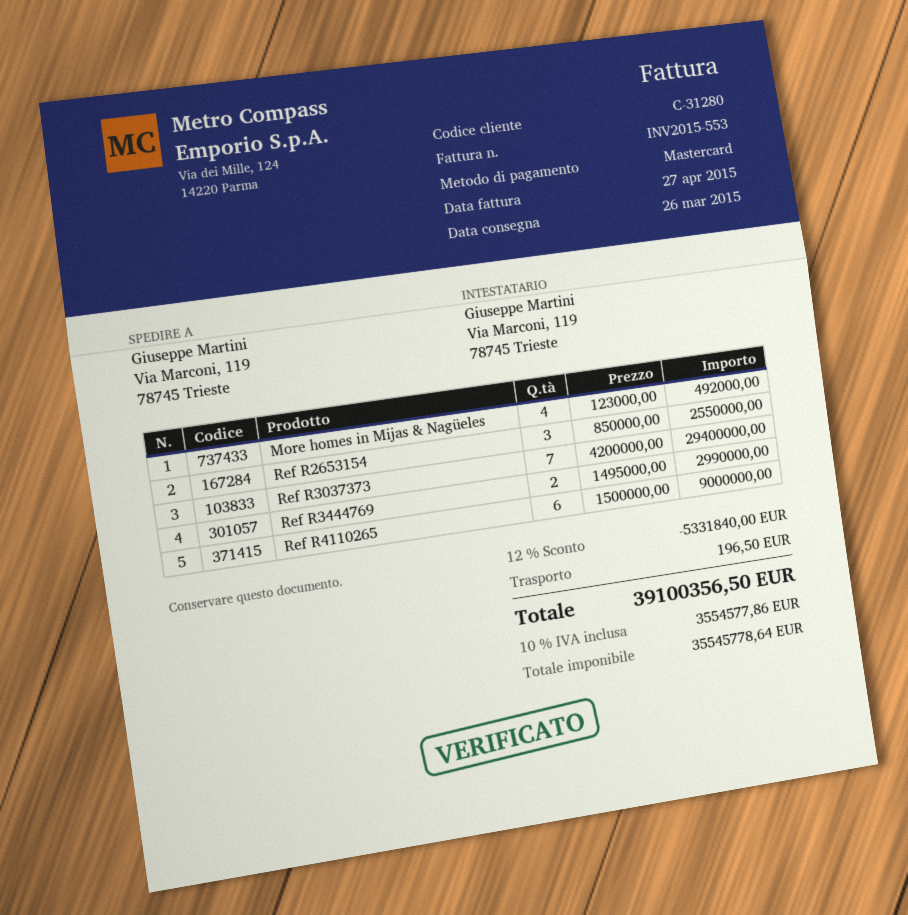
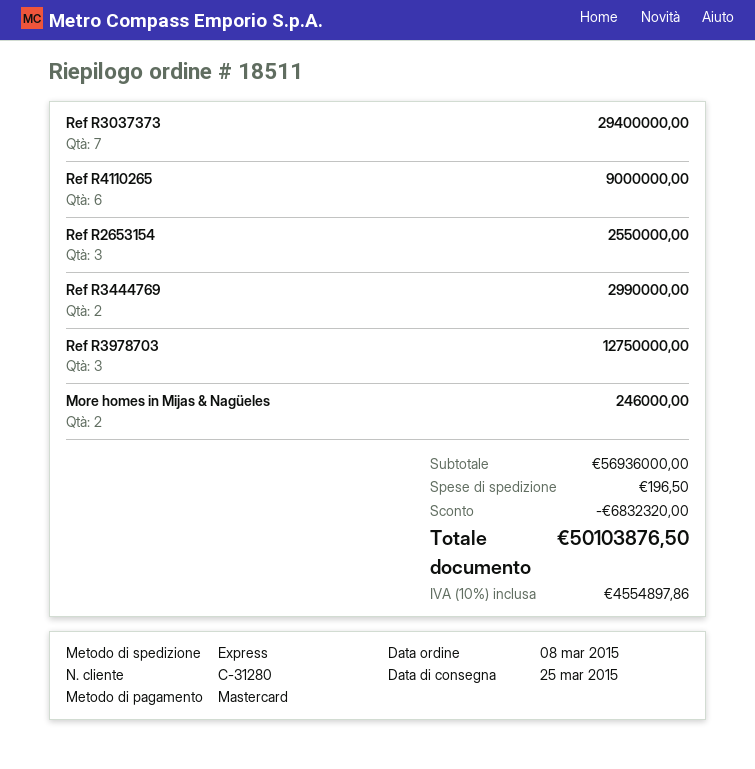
delivery date: 2015-03-26 -> 2015-03-25
More homes in Mijas & Nagüeles: 4 for 492000.00 -> 2 for 246000.00
Ref R3978703: none -> 3 for 12750000.00
discount: 5331840.00 -> 6832320.00
tax: 10% = 3554577.86 -> 10% = 4554897.86
total: 39100356.50 -> 50103876.50

